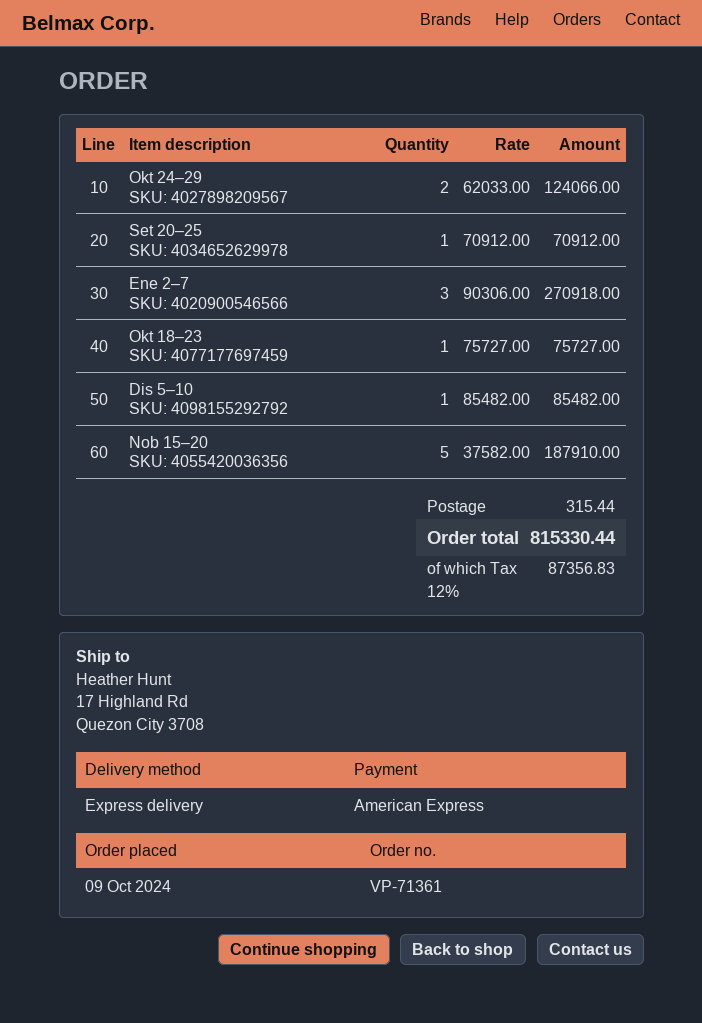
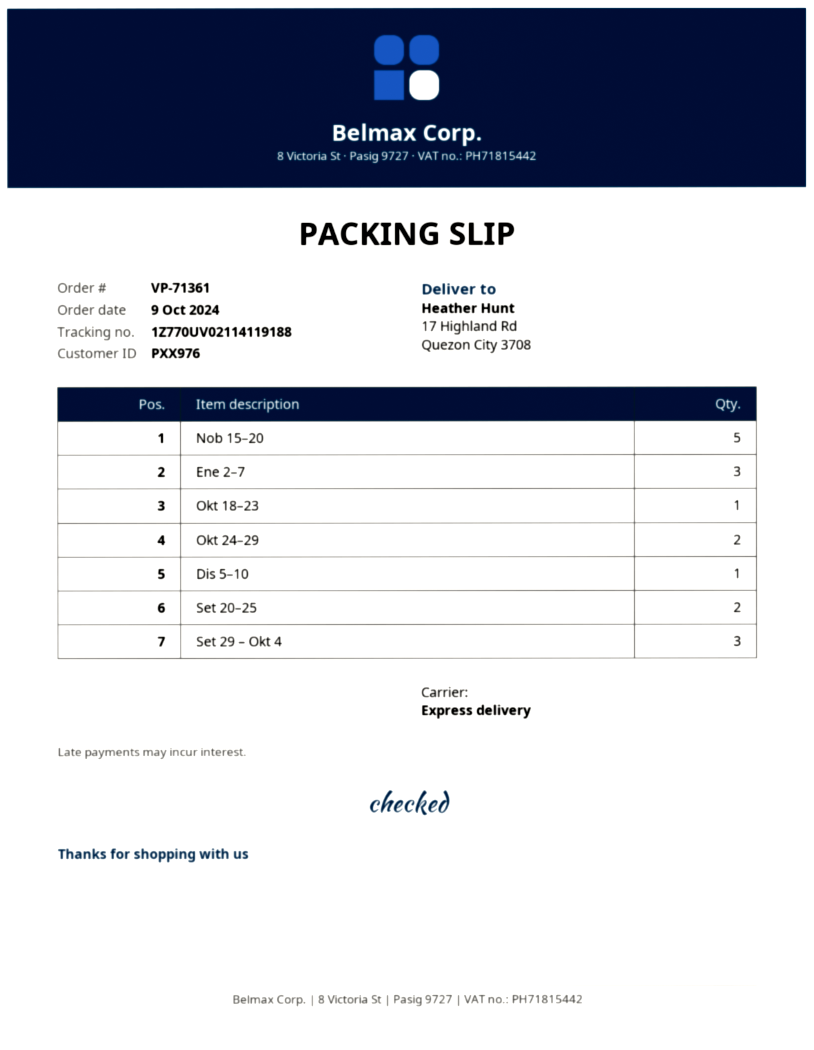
Set 20–25: 1 -> 2
Set 29 – Okt 4: none -> 3

